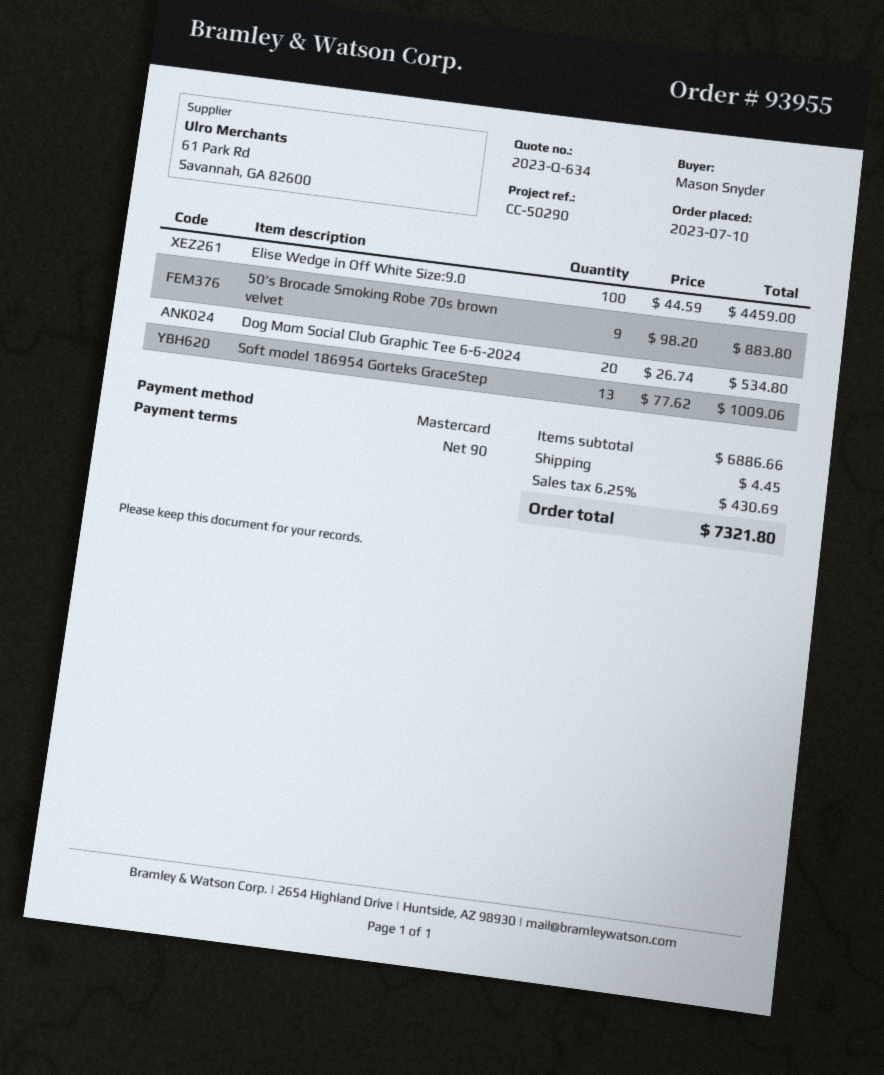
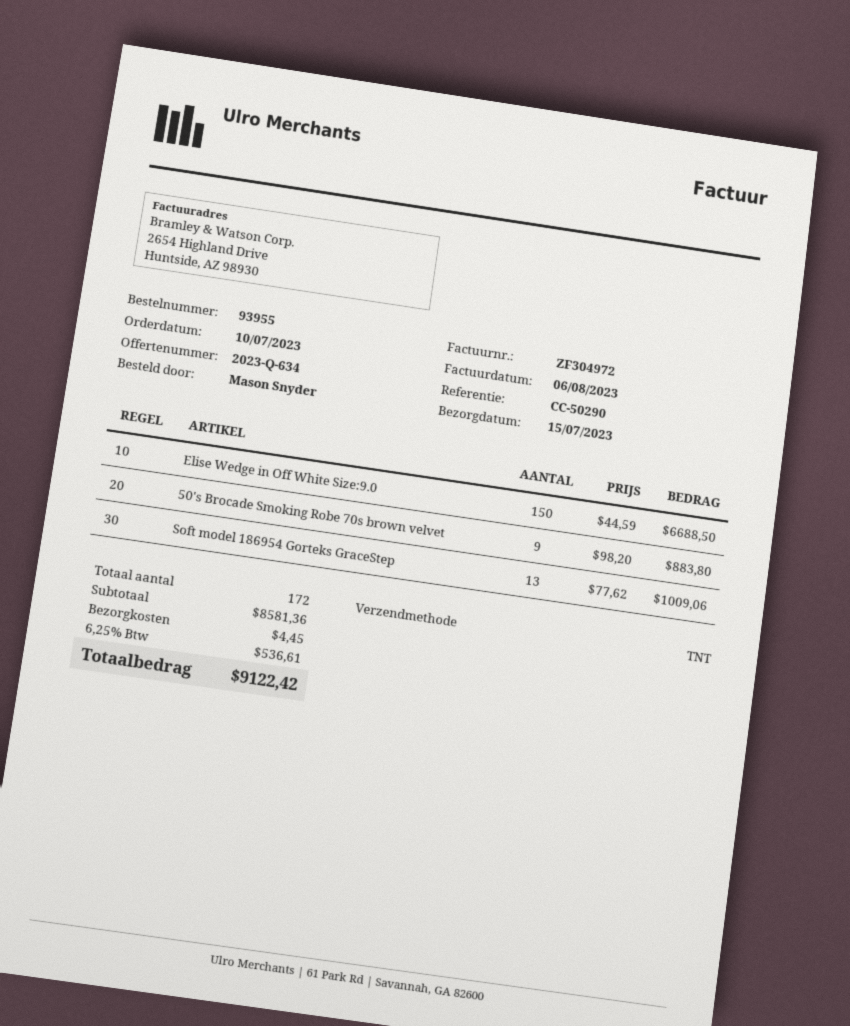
Elise Wedge in Off White Size:9.0: 100 x 44.59 = 4459.00 -> 150 x 44.59 = 6688.50
Dog Mom Social Club Graphic Tee 6-6-2024: 20 x 26.74 = 534.80 -> none
subtotal: 6886.66 -> 8581.36
tax: 6.25% = 430.69 -> 6.25% = 536.61
total: 7321.80 -> 9122.42

